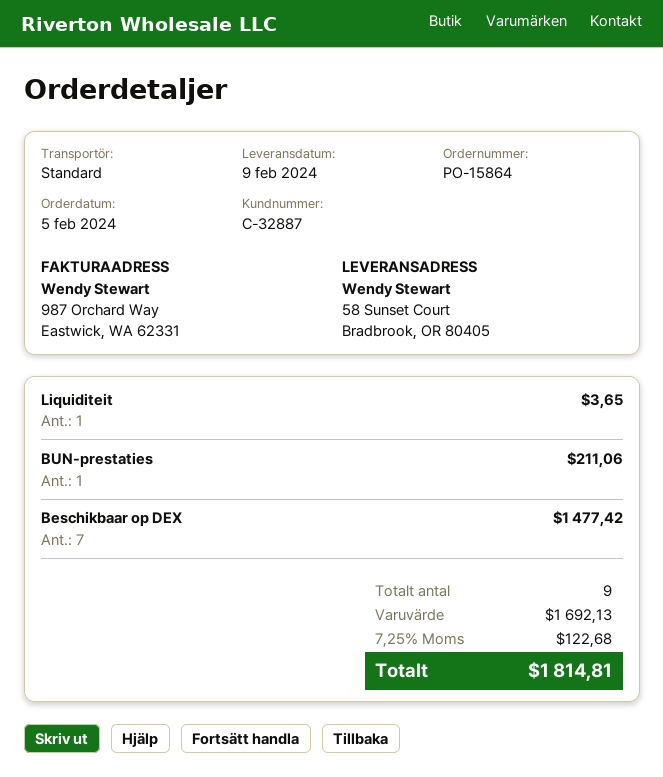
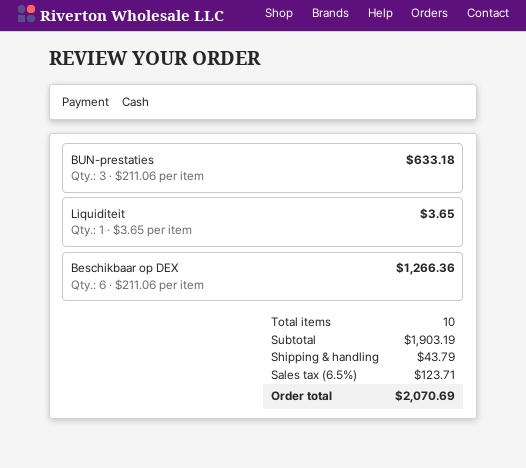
BUN-prestaties: 1 for 211.06 -> 3 for 633.18
Beschikbaar op DEX: 7 for 1477.42 -> 6 for 1266.36
total quantity: 9 -> 10
subtotal: 1692.13 -> 1903.19
shipping: none -> 43.79
tax: 7.25% = 122.68 -> 6.5% = 123.71
total: 1814.81 -> 2070.69

